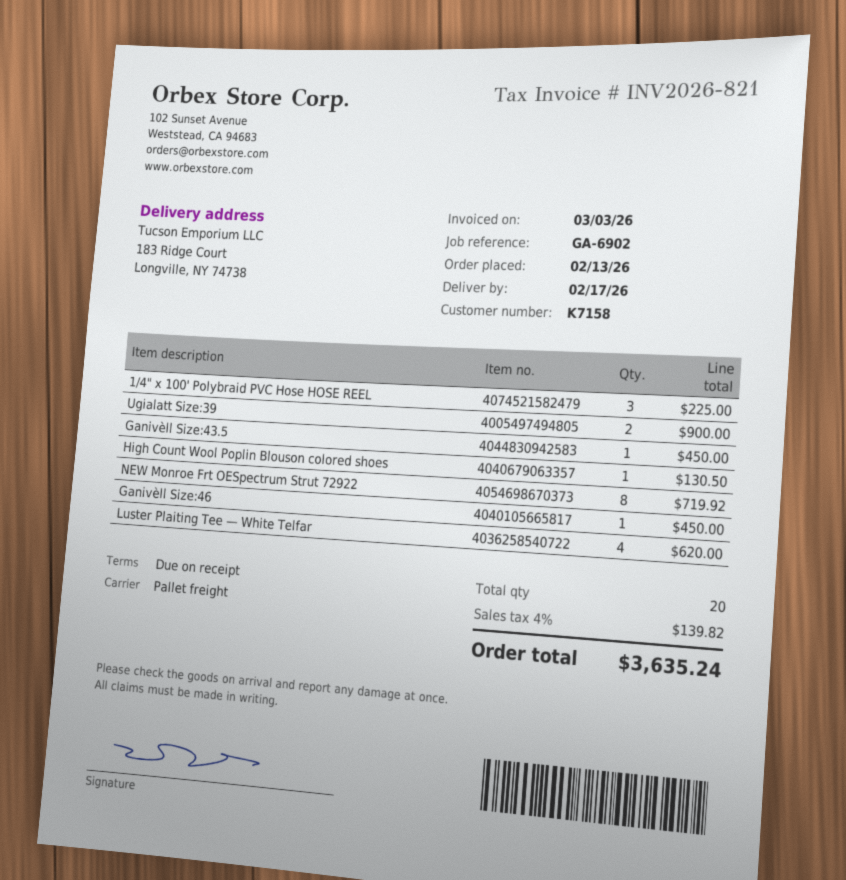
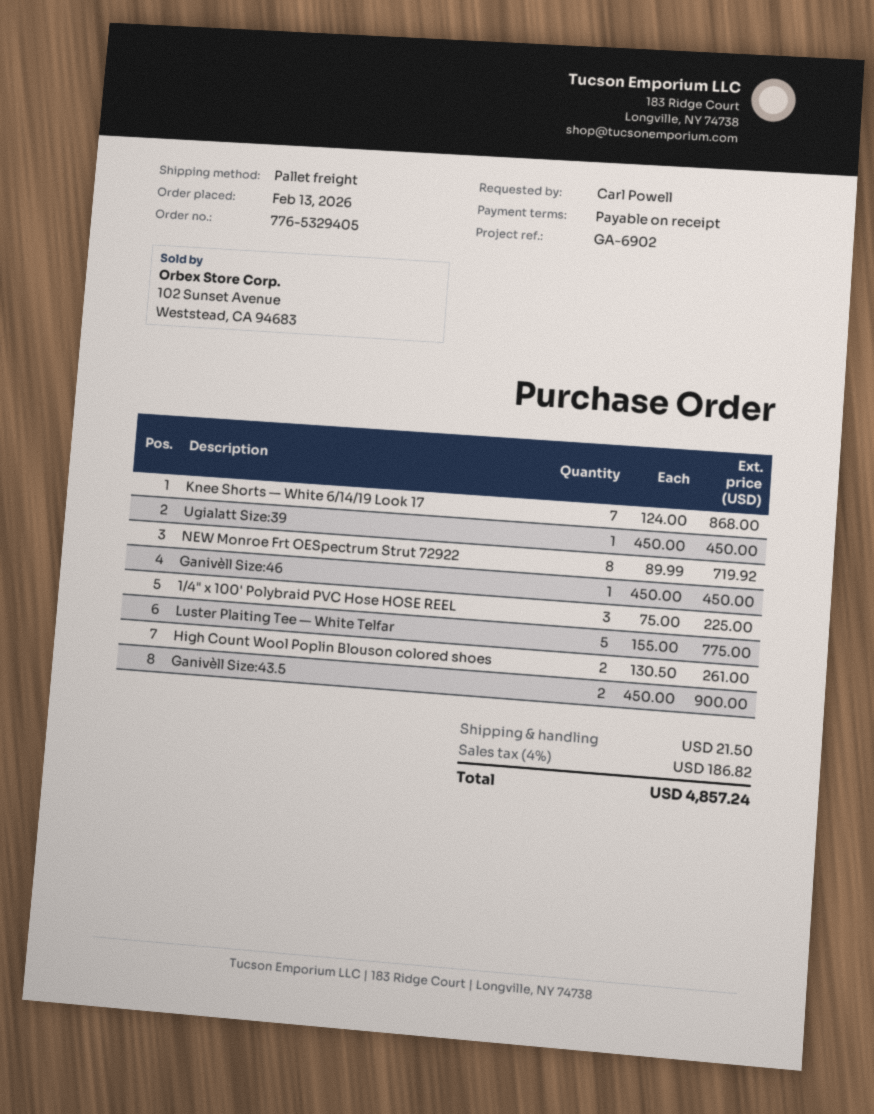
Ugialatt Size:39: 2 for 900.00 -> 1 for 450.00
Ganivèll Size:43.5: 1 for 450.00 -> 2 for 900.00
High Count Wool Poplin Blouson colored shoes: 1 for 130.50 -> 2 for 261.00
Luster Plaiting Tee — White Telfar: 4 for 620.00 -> 5 for 775.00
Knee Shorts — White 6/14/19 Look 17: none -> 7 for 868.00
shipping: none -> 21.50
tax: 4% = 139.82 -> 4% = 186.82
total: 3635.24 -> 4857.24

